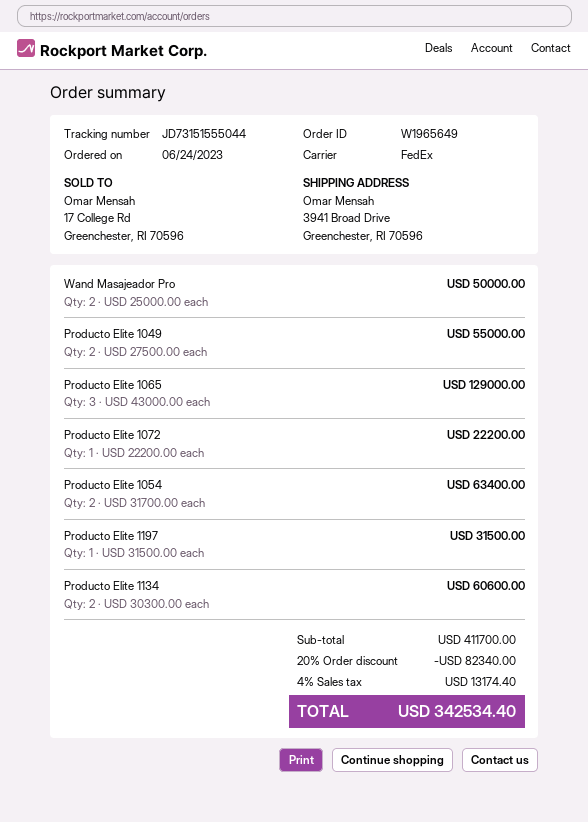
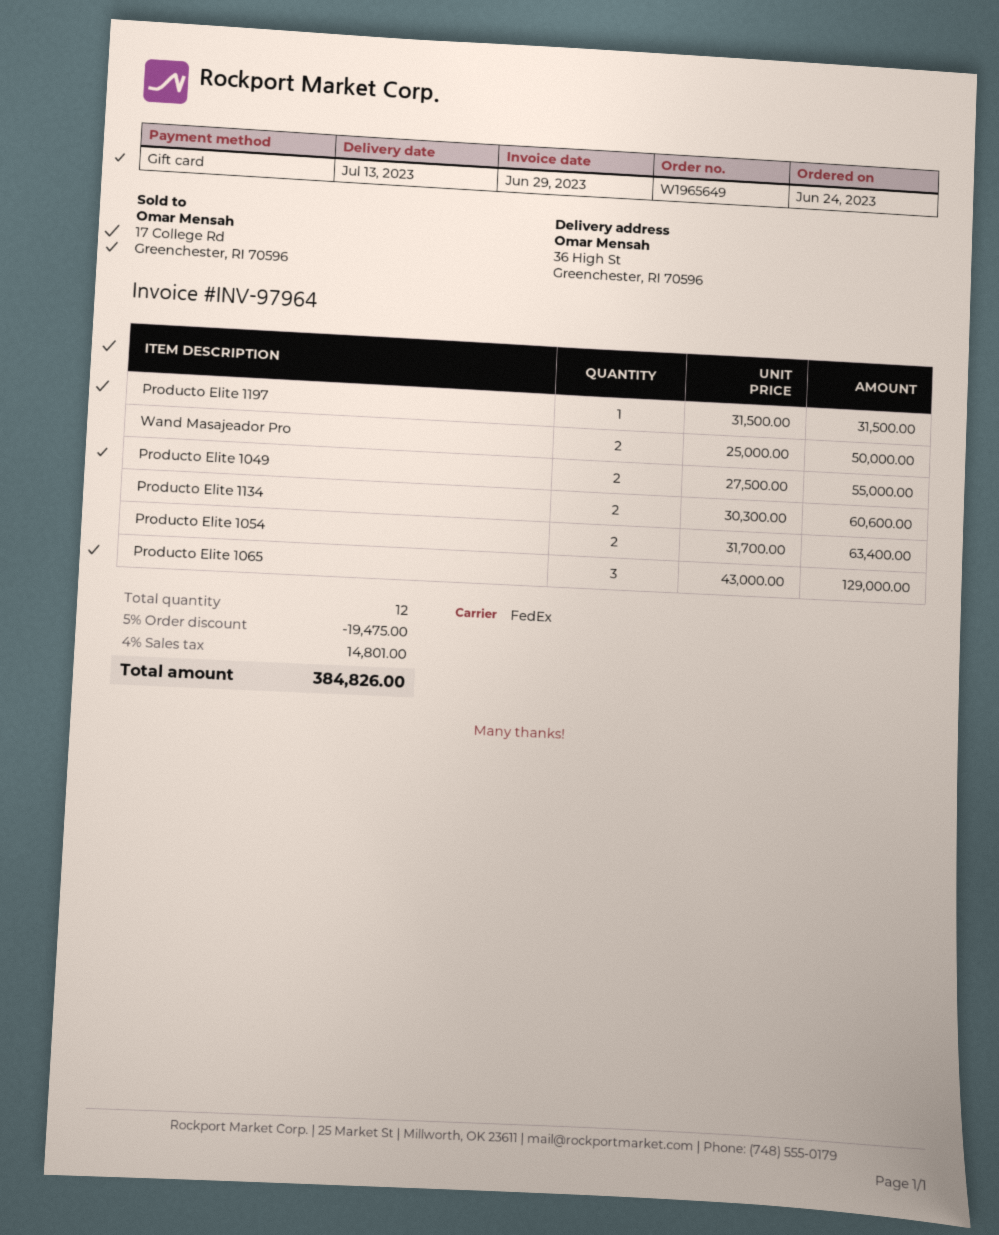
ship to: 3941 Broad Drive, Greenchester, RI 70596 -> 36 High St, Greenchester, RI 70596
Producto Elite 1072: 1 x 22200.00 = 22200.00 -> none
discount: 20% = 82340.00 -> 5% = 19475.00
tax: 4% = 13174.40 -> 4% = 14801.00
total: 342534.40 -> 384826.00

